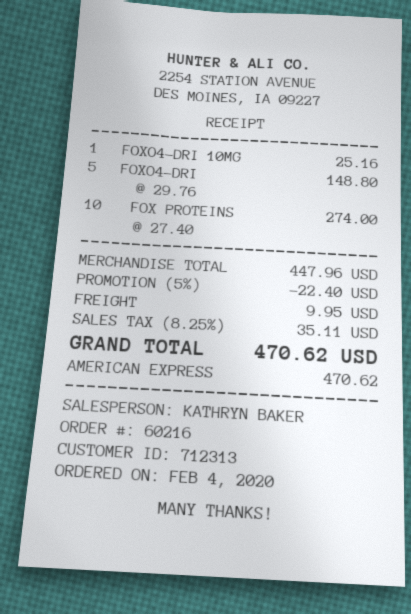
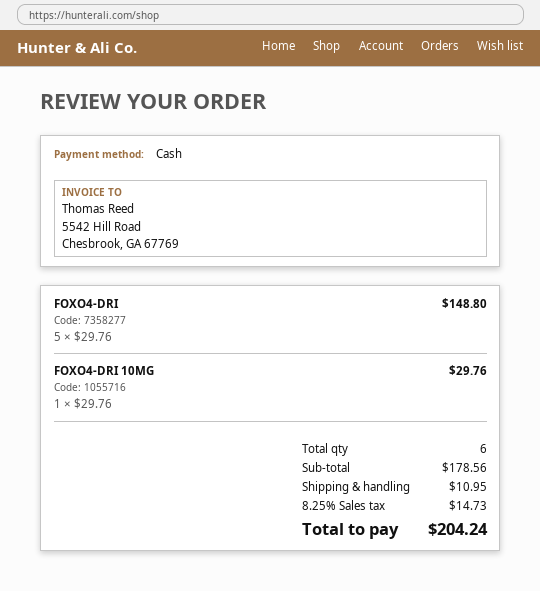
payment method: American Express -> cash
FOXO4-DRI 10MG: 1 x 25.16 = 25.16 -> 1 x 29.76 = 29.76
FOX PROTEINS: 10 x 27.40 = 274.00 -> none
subtotal: 447.96 -> 178.56
discount: 5% = 22.40 -> none
shipping: 9.95 -> 10.95
tax: 8.25% = 35.11 -> 8.25% = 14.73
total: 470.62 -> 204.24

